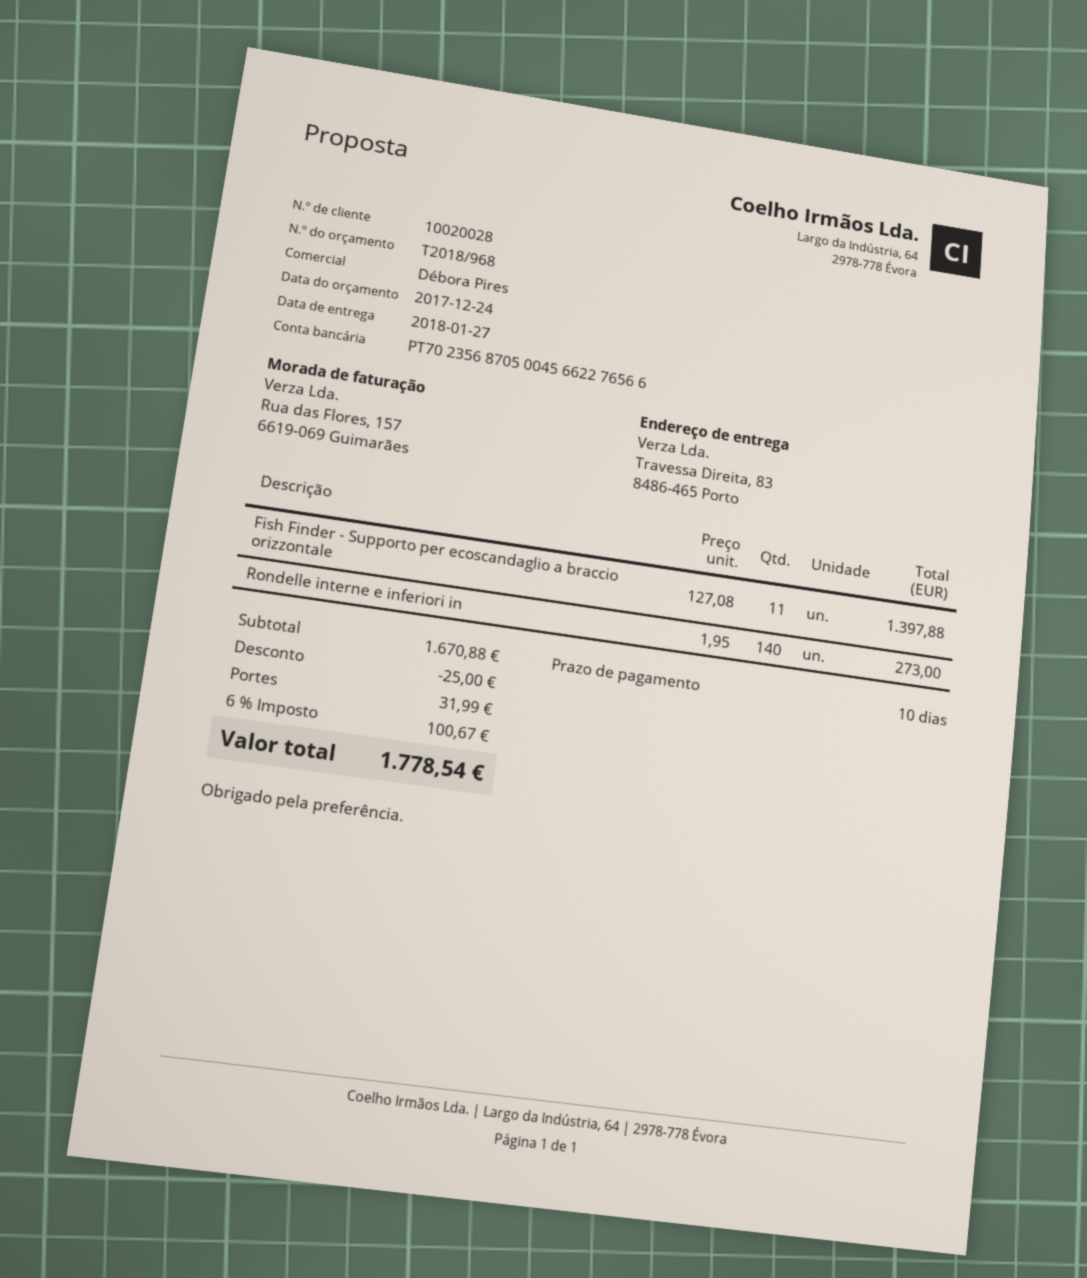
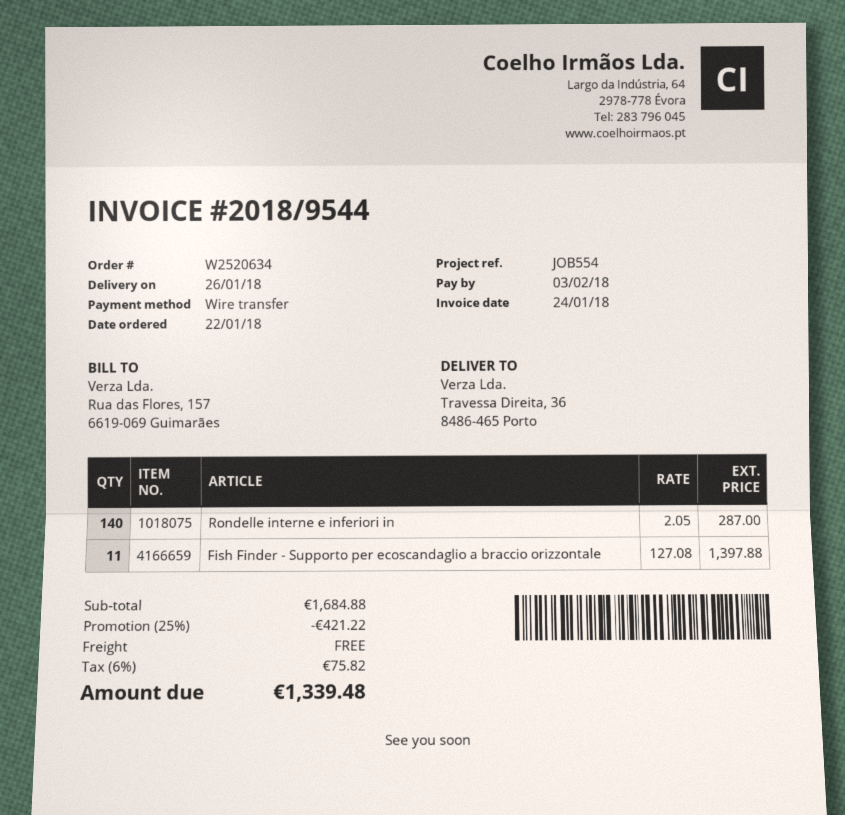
delivery date: 2018-01-27 -> 2018-01-26
ship to: Travessa Direita, 83, 8486-465 Porto -> Travessa Direita, 36, 8486-465 Porto
Rondelle interne e inferiori in: 140 x 1.95 = 273.00 -> 140 x 2.05 = 287.00
subtotal: 1670.88 -> 1684.88
discount: 25.00 -> 421.22
shipping: 31.99 -> 0.00
tax: 6% = 100.67 -> 6% = 75.82
total: 1778.54 -> 1339.48

